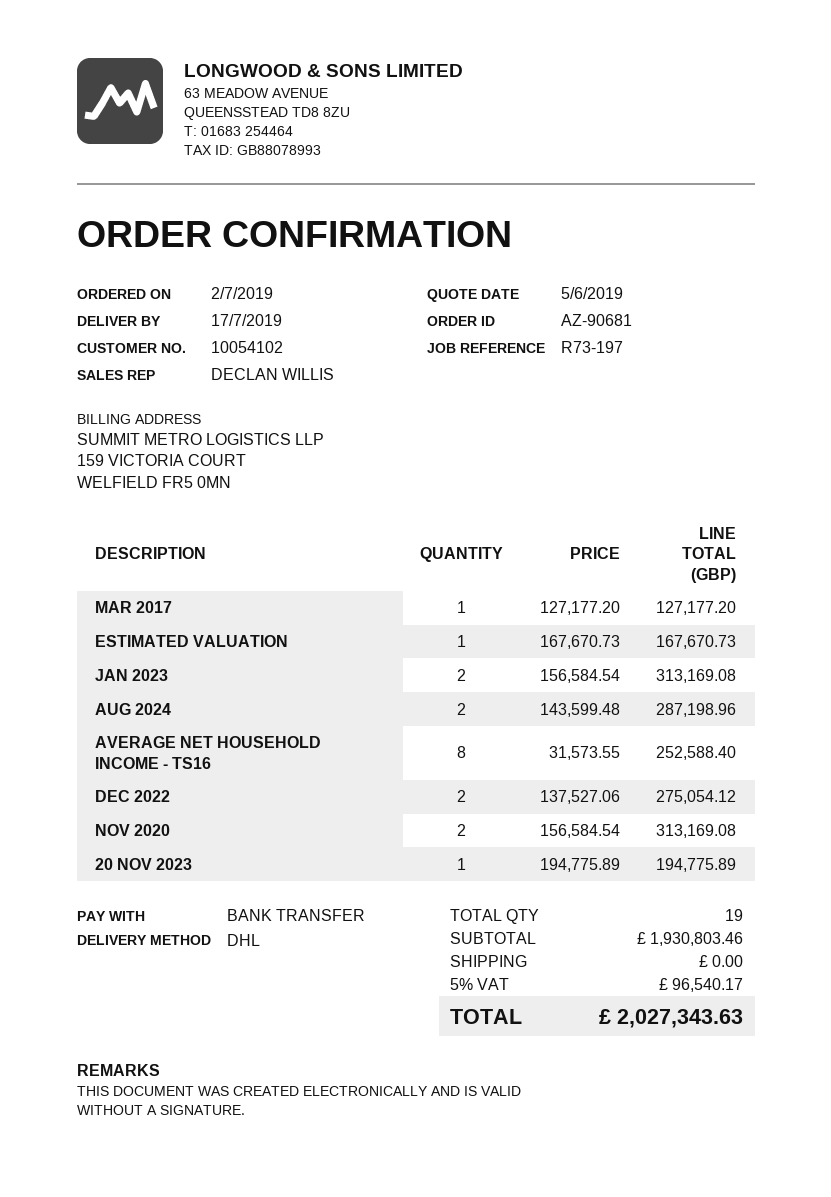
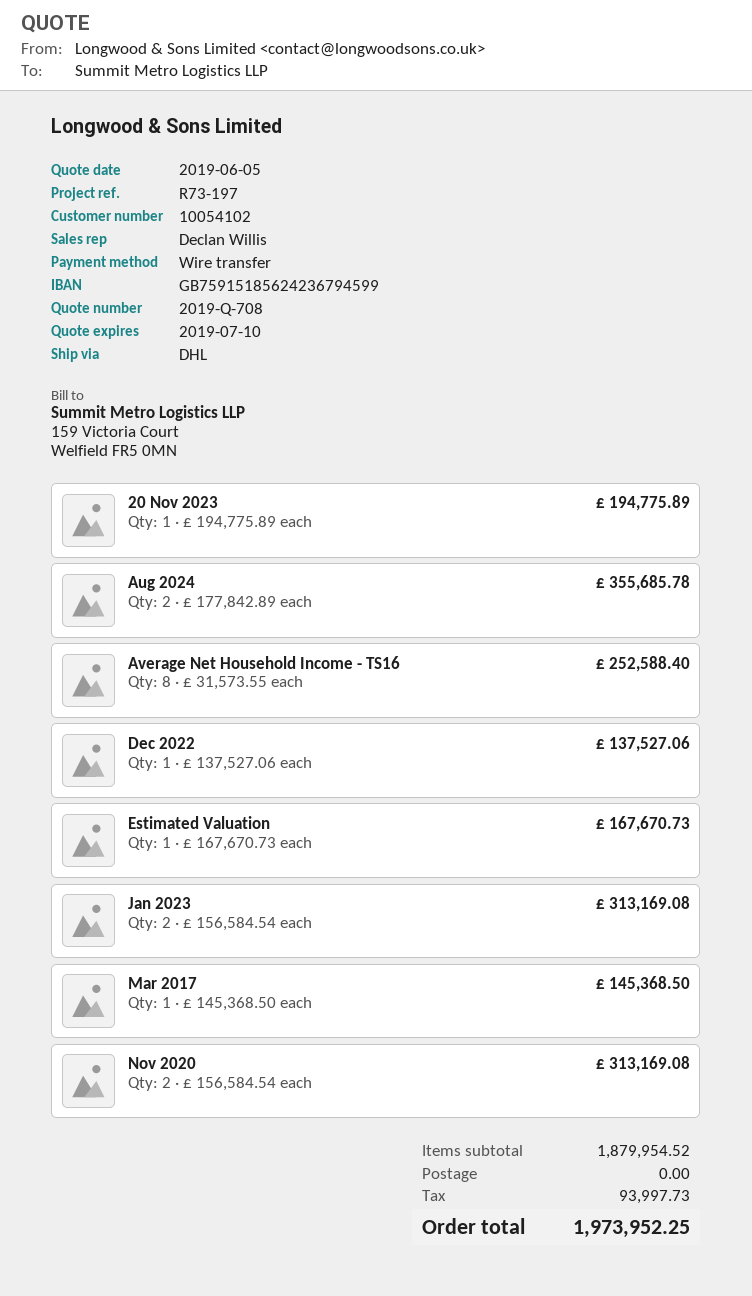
MAR 2017: 1 x 127177.20 = 127177.20 -> 1 x 145368.50 = 145368.50
AUG 2024: 2 x 143599.48 = 287198.96 -> 2 x 177842.89 = 355685.78
DEC 2022: 2 x 137527.06 = 275054.12 -> 1 x 137527.06 = 137527.06
subtotal: 1930803.46 -> 1879954.52
tax: 96540.17 -> 93997.73
total: 2027343.63 -> 1973952.25

